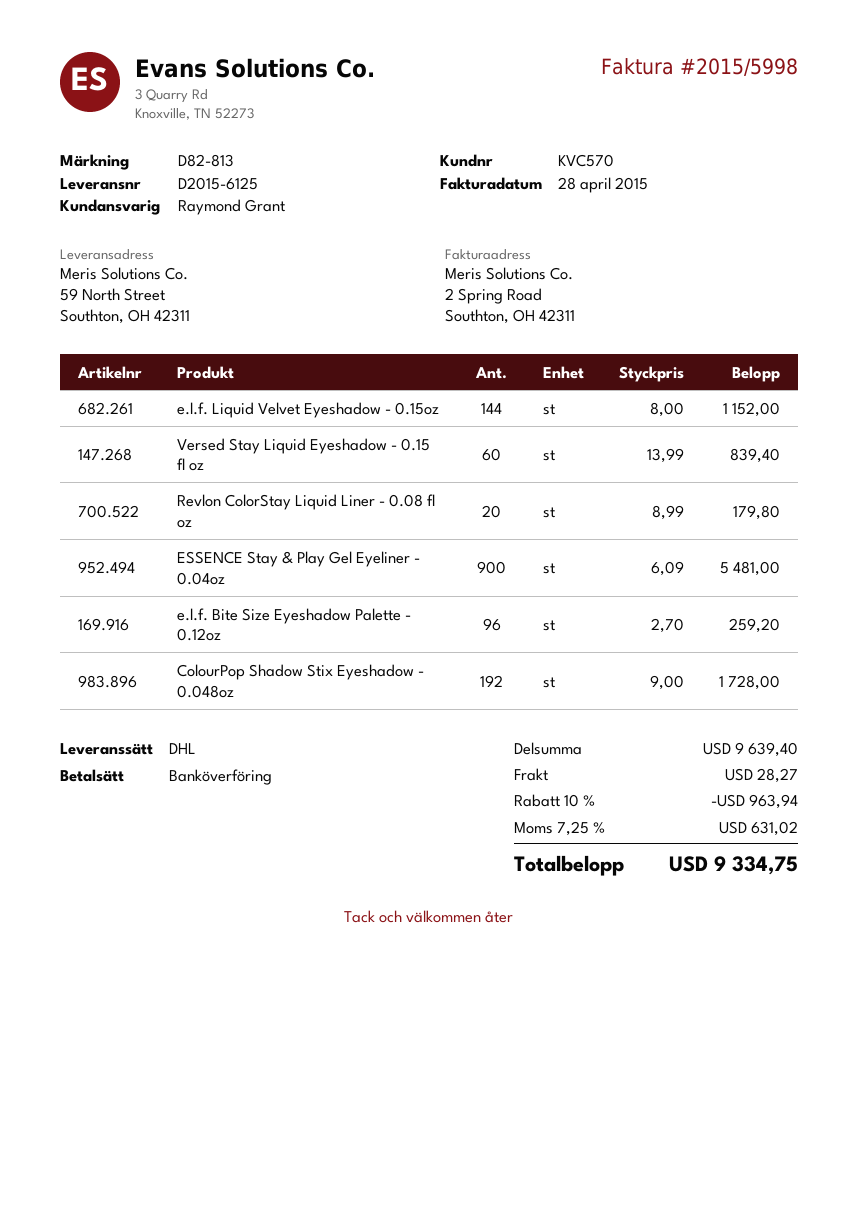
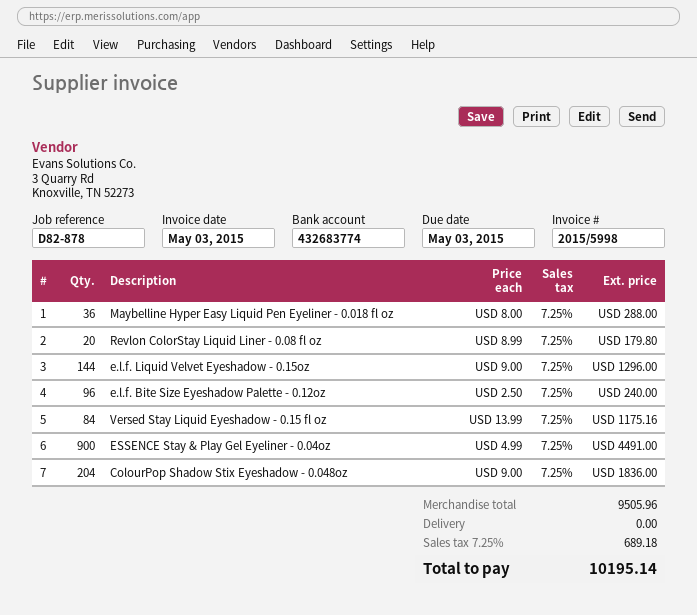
invoice date: 2015-04-28 -> 2015-05-03
reference: D82-813 -> D82-878
e.l.f. Liquid Velvet Eyeshadow - 0.15oz: 144 x 8.00 = 1152.00 -> 144 x 9.00 = 1296.00
Versed Stay Liquid Eyeshadow - 0.15 fl oz: 60 x 13.99 = 839.40 -> 84 x 13.99 = 1175.16
ESSENCE Stay & Play Gel Eyeliner - 0.04oz: 900 x 6.09 = 5481.00 -> 900 x 4.99 = 4491.00
e.l.f. Bite Size Eyeshadow Palette - 0.12oz: 96 x 2.70 = 259.20 -> 96 x 2.50 = 240.00
ColourPop Shadow Stix Eyeshadow - 0.048oz: 192 x 9.00 = 1728.00 -> 204 x 9.00 = 1836.00
Maybelline Hyper Easy Liquid Pen Eyeliner - 0.018 fl oz: none -> 36 x 8.00 = 288.00
subtotal: 9639.40 -> 9505.96
discount: 10% = 963.94 -> none
shipping: 28.27 -> 0.00
tax: 7.25% = 631.02 -> 7.25% = 689.18
total: 9334.75 -> 10195.14

